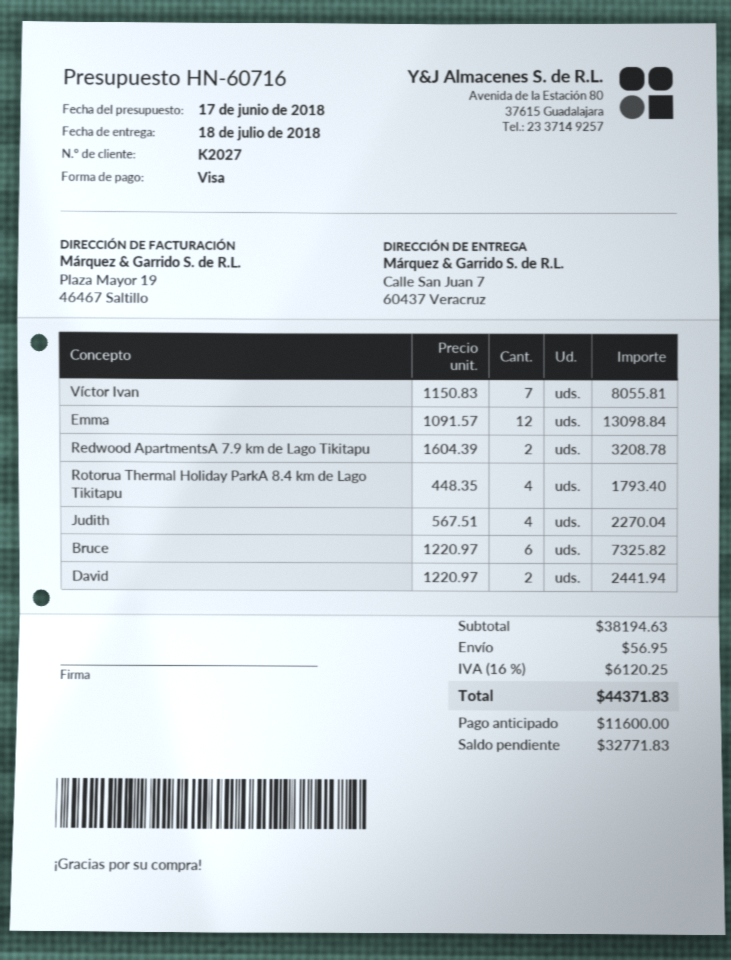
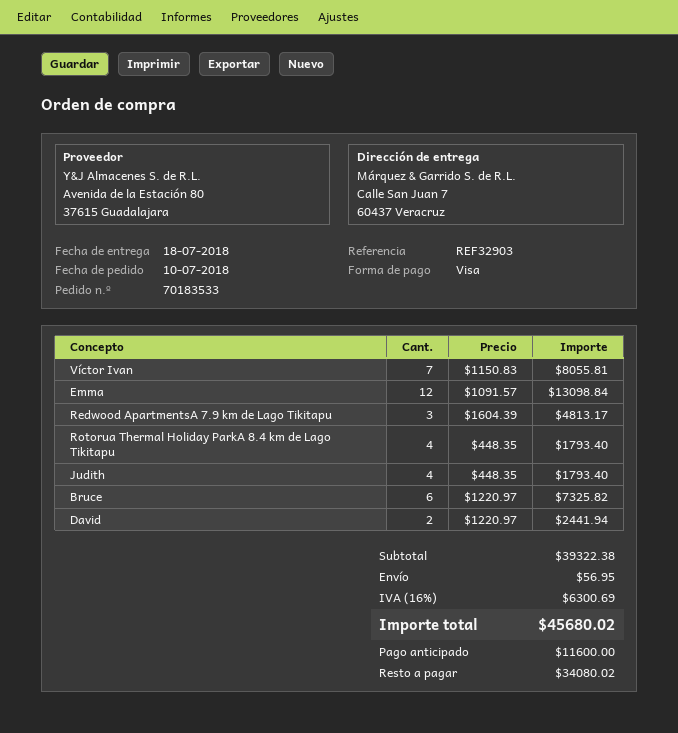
Redwood ApartmentsA 7.9 km de Lago Tikitapu: 2 x 1604.39 = 3208.78 -> 3 x 1604.39 = 4813.17
Judith: 4 x 567.51 = 2270.04 -> 4 x 448.35 = 1793.40
subtotal: 38194.63 -> 39322.38
tax: 16% = 6120.25 -> 16% = 6300.69
total: 44371.83 -> 45680.02
balance: 32771.83 -> 34080.02

